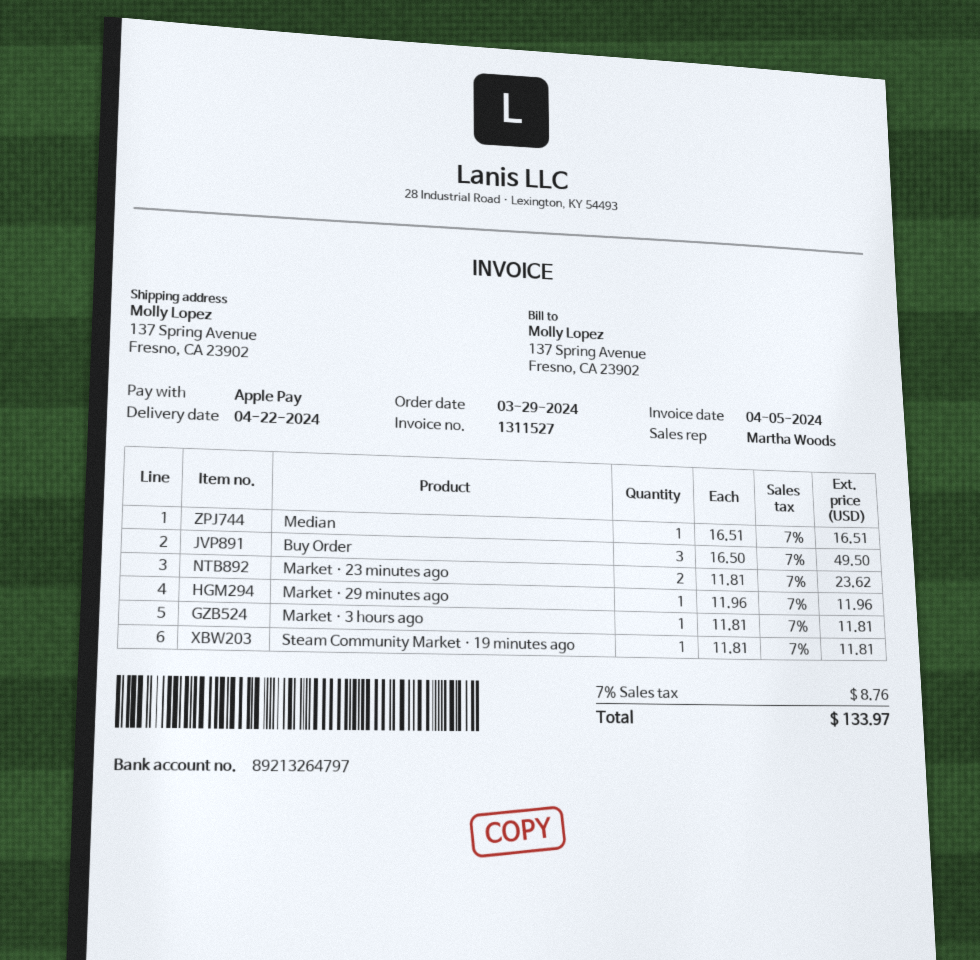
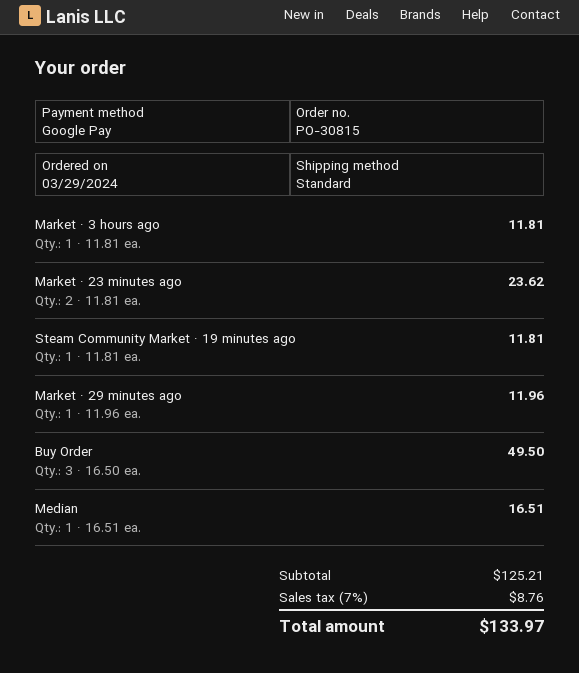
payment method: Apple Pay -> Google Pay

